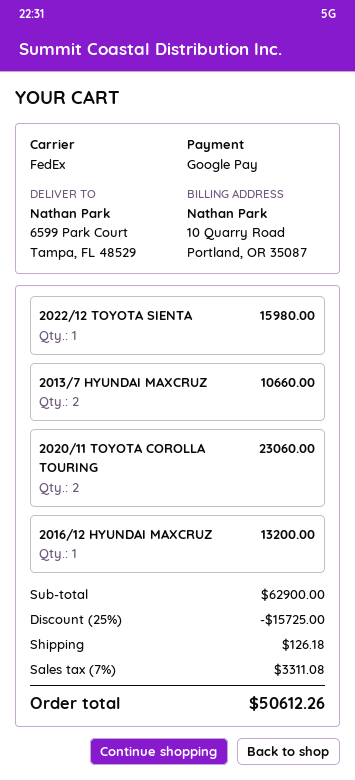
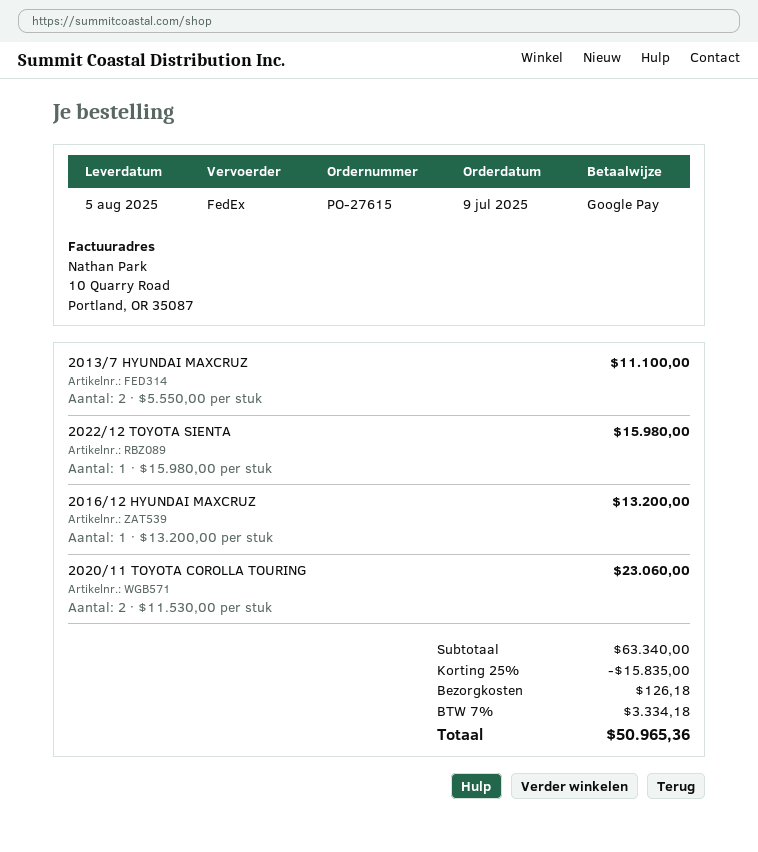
2013/7 HYUNDAI MAXCRUZ: 2 for 10660.00 -> 2 for 11100.00
subtotal: 62900.00 -> 63340.00
discount: 25% = 15725.00 -> 25% = 15835.00
tax: 7% = 3311.08 -> 7% = 3334.18
total: 50612.26 -> 50965.36

